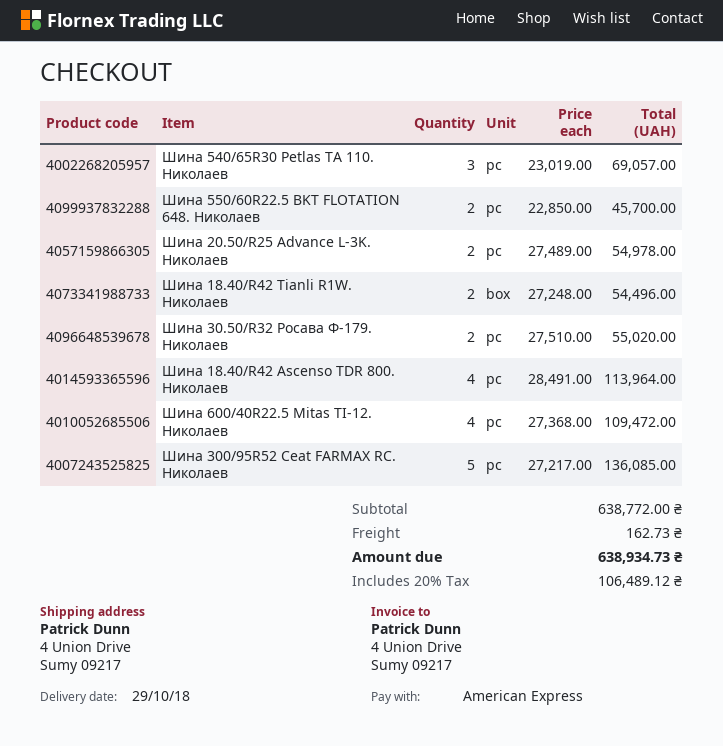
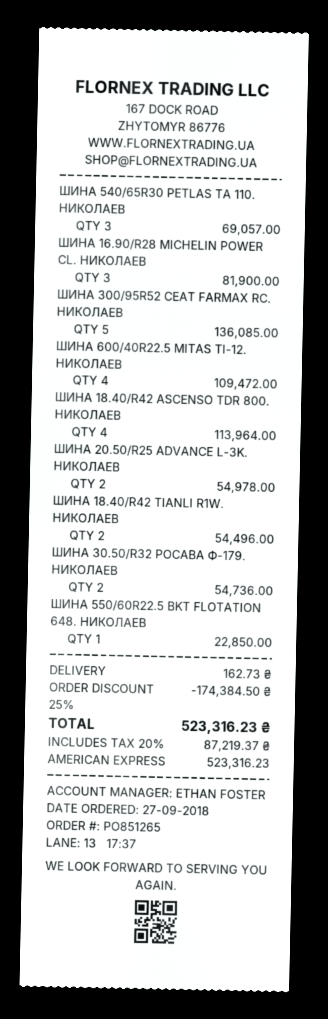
Шина 550/60R22.5 BKT FLOTATION 648. Николаев: 2 for 45700.00 -> 1 for 22850.00
Шина 30.50/R32 Росава Ф-179. Николаев: 2 for 55020.00 -> 2 for 54736.00
ШИНА 16.90/R28 MICHELIN POWER CL. НИКОЛАЕВ: none -> 3 for 81900.00
discount: none -> 25% = 174384.50
tax: 20% = 106489.12 -> 20% = 87219.37
total: 638934.73 -> 523316.23

